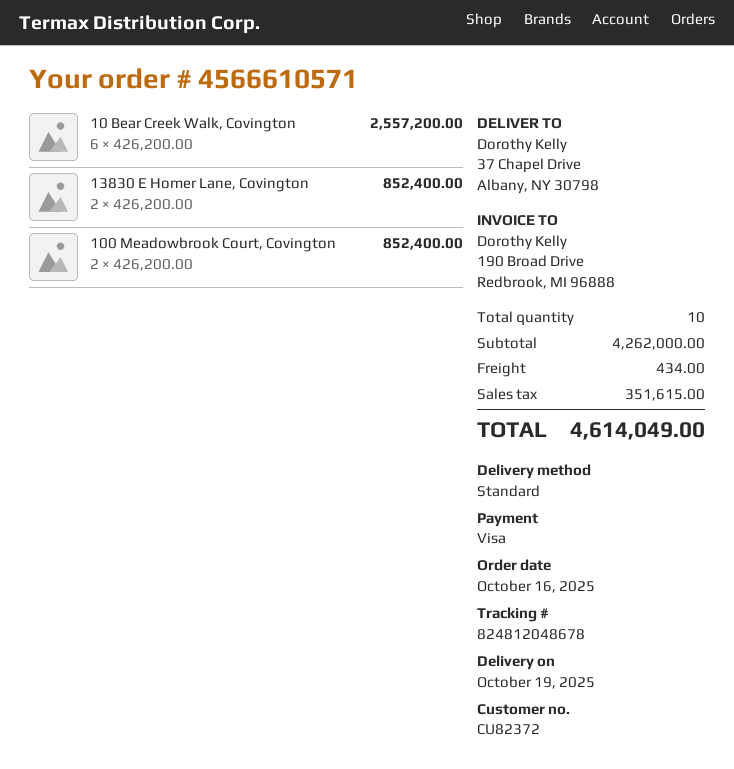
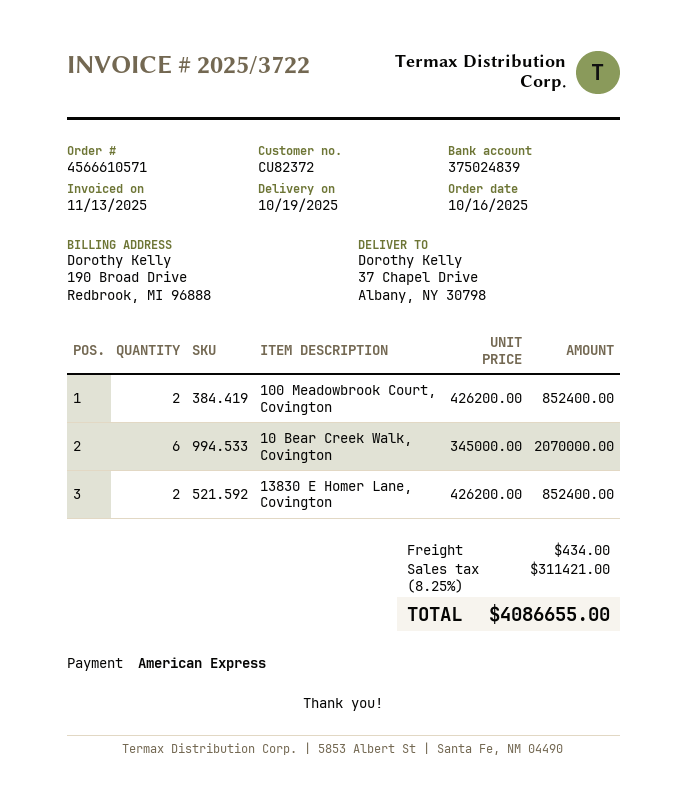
payment method: Visa -> American Express
10 Bear Creek Walk, Covington: 6 x 426200.00 = 2557200.00 -> 6 x 345000.00 = 2070000.00
tax: 351615.00 -> 311421.00
total: 4614049.00 -> 4086655.00

